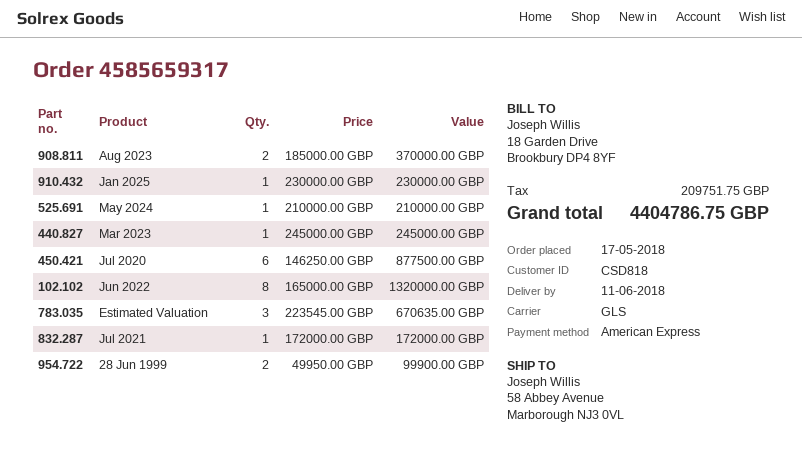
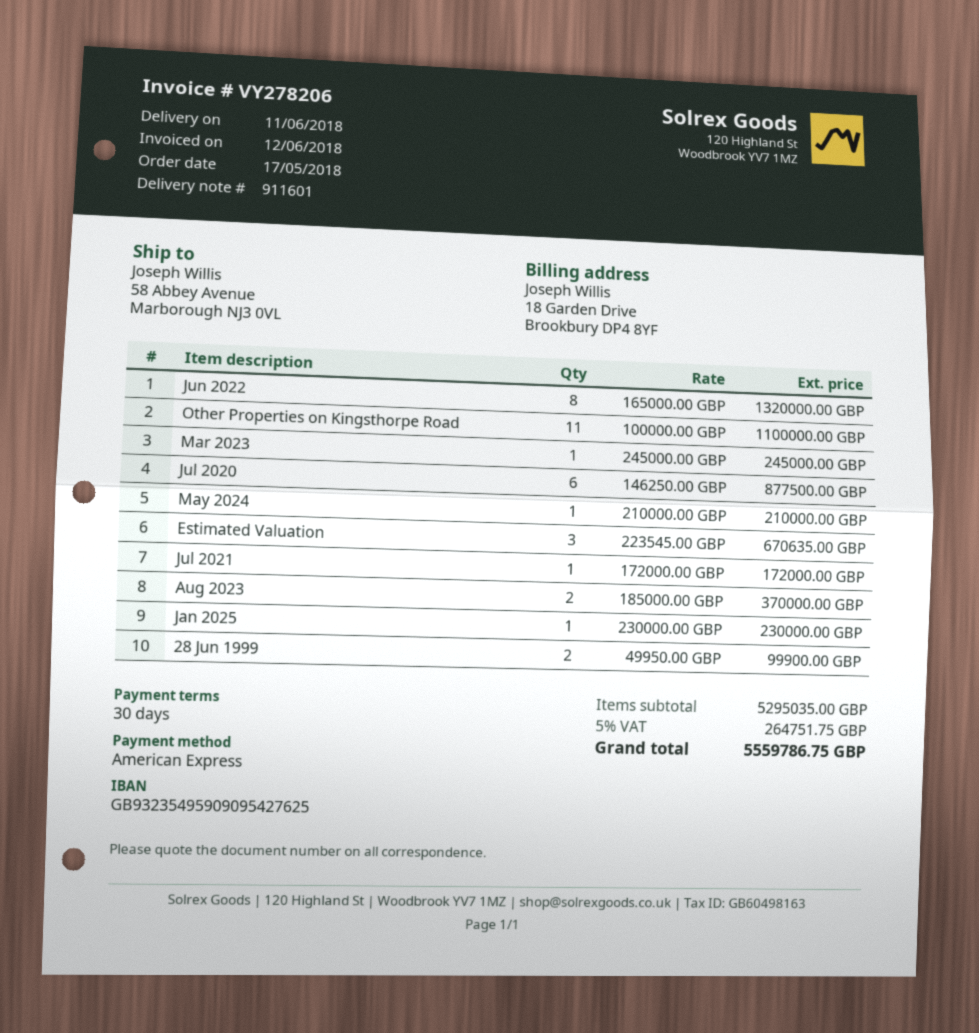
Other Properties on Kingsthorpe Road: none -> 11 x 100000.00 = 1100000.00
tax: 209751.75 -> 264751.75
total: 4404786.75 -> 5559786.75

